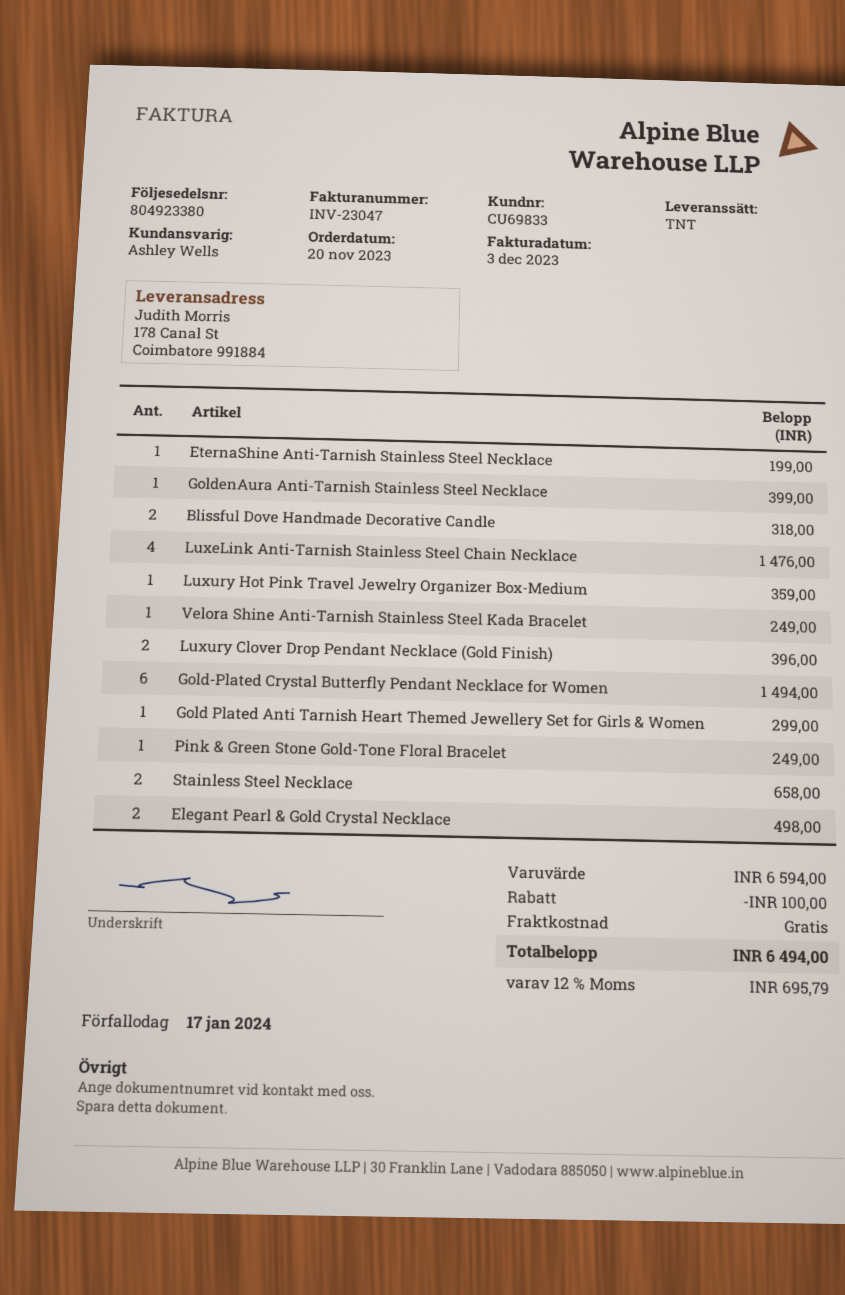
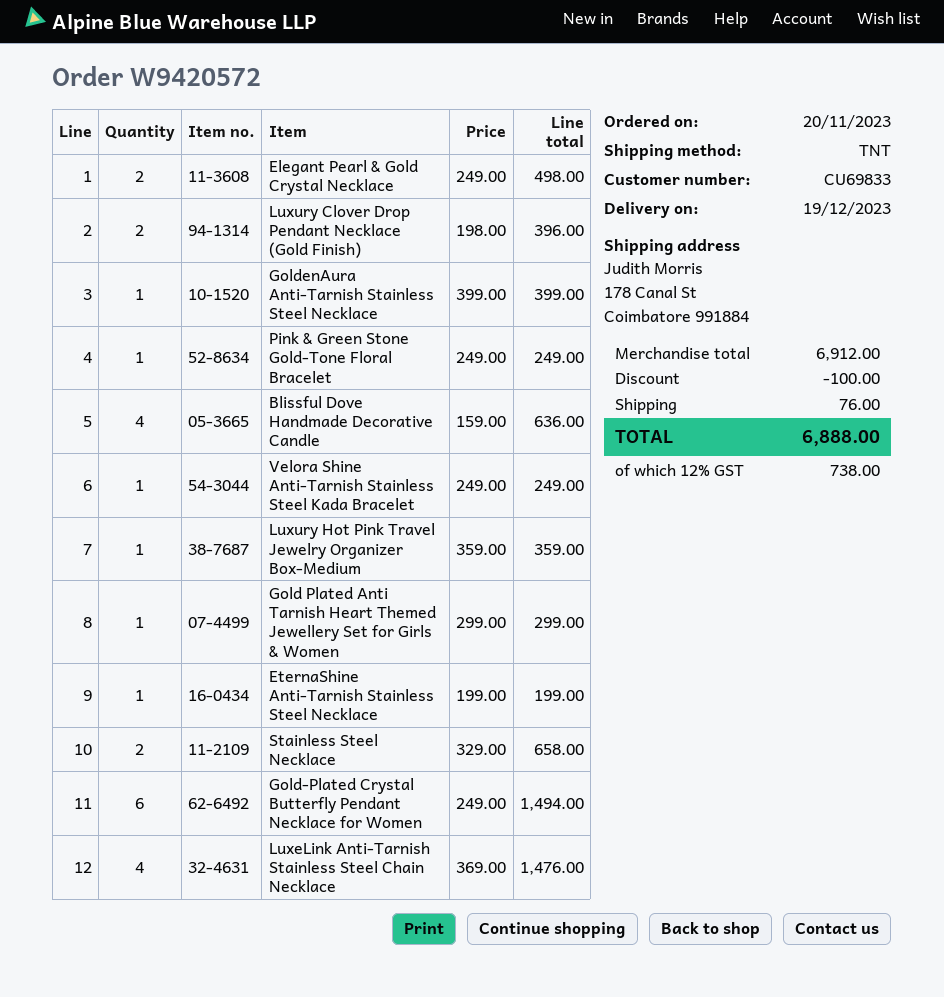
Blissful Dove Handmade Decorative Candle: 2 for 318.00 -> 4 for 636.00
subtotal: 6594.00 -> 6912.00
shipping: 0.00 -> 76.00
tax: 12% = 695.79 -> 12% = 738.00
total: 6494.00 -> 6888.00

